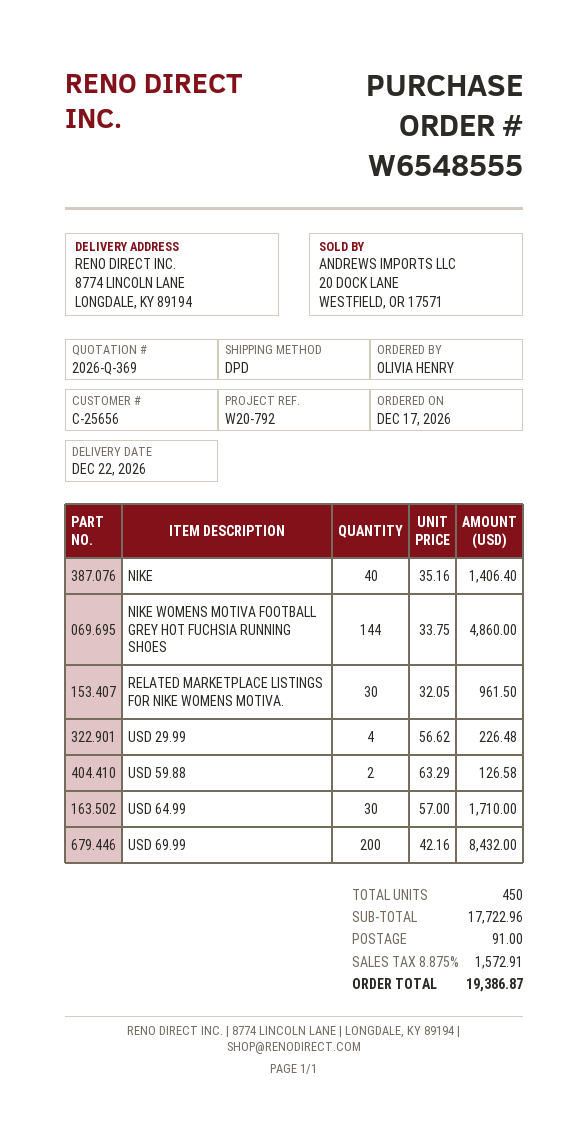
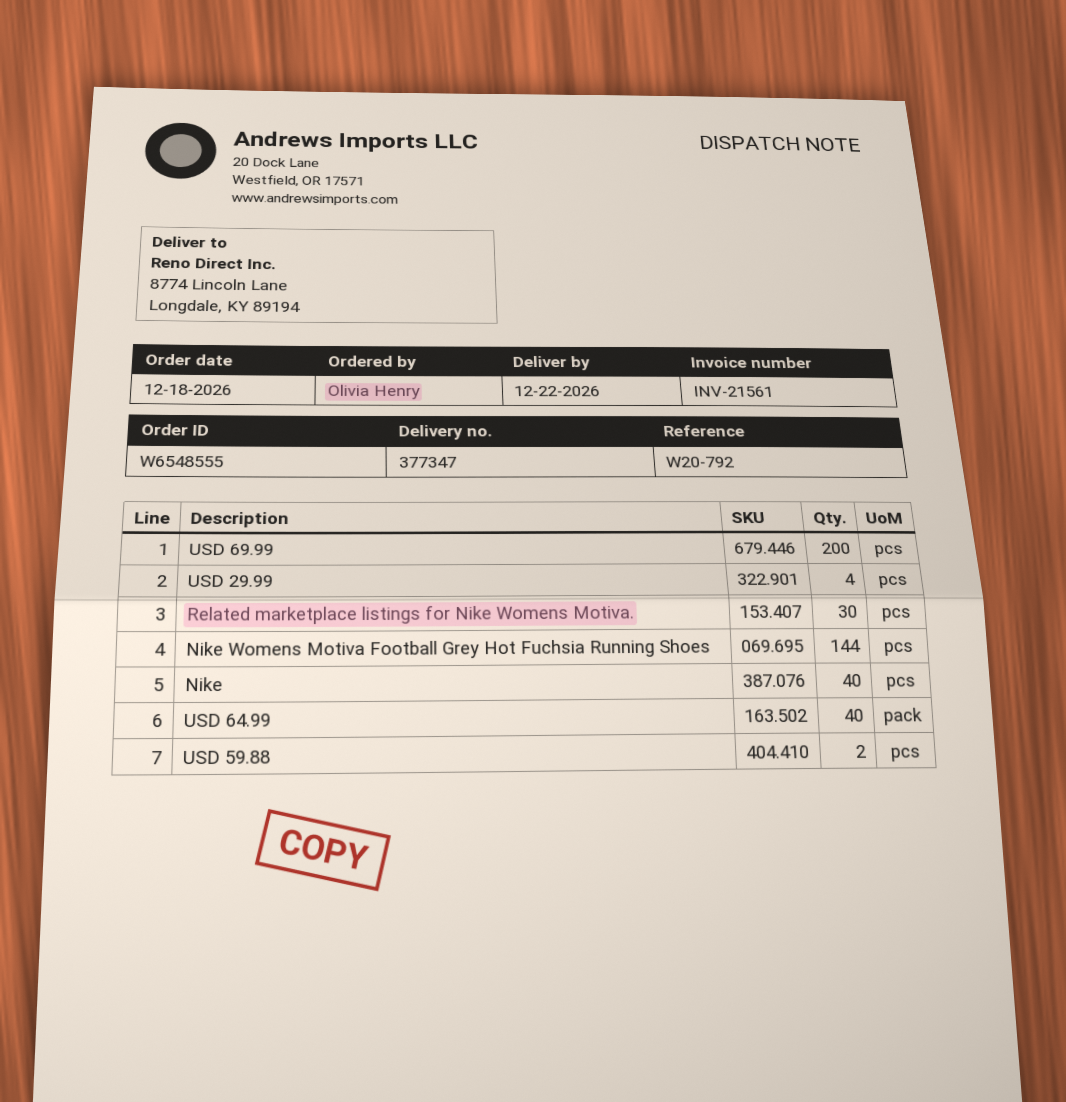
order date: 2026-12-17 -> 2026-12-18
USD 64.99: 30 -> 40

